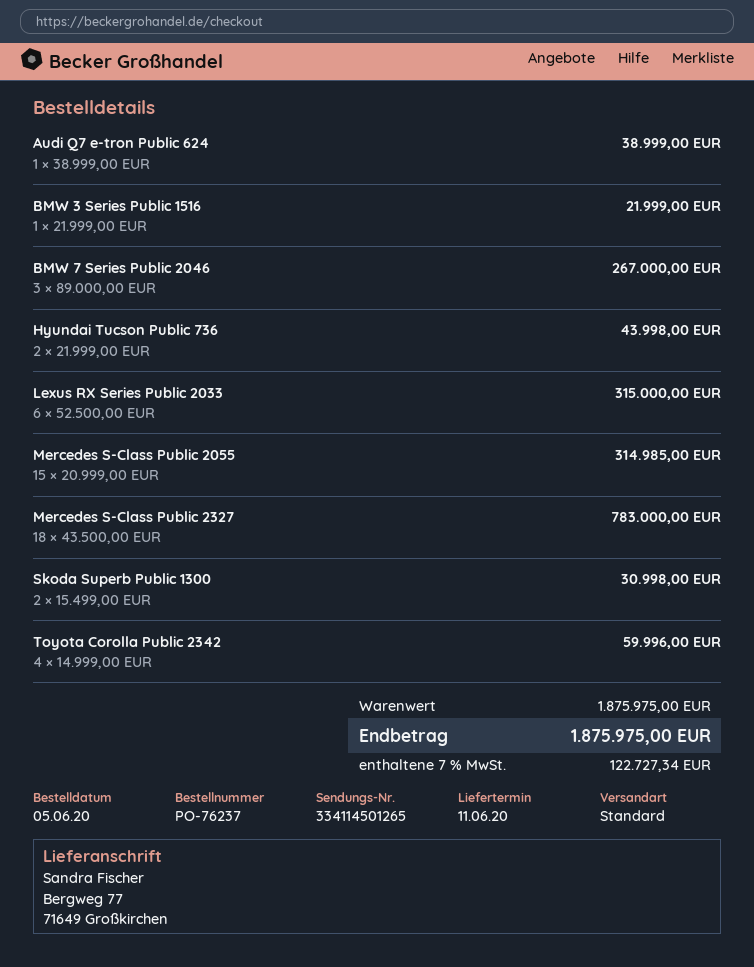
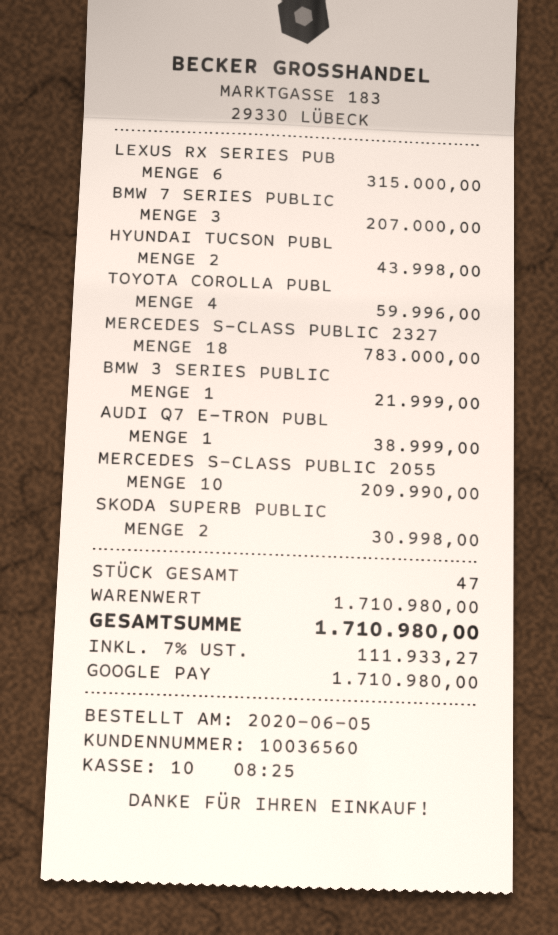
BMW 7 Series Public 2046: 3 for 267000.00 -> 3 for 207000.00
Mercedes S-Class Public 2055: 15 for 314985.00 -> 10 for 209990.00
subtotal: 1875975.00 -> 1710980.00
tax: 7% = 122727.34 -> 7% = 111933.27
total: 1875975.00 -> 1710980.00

